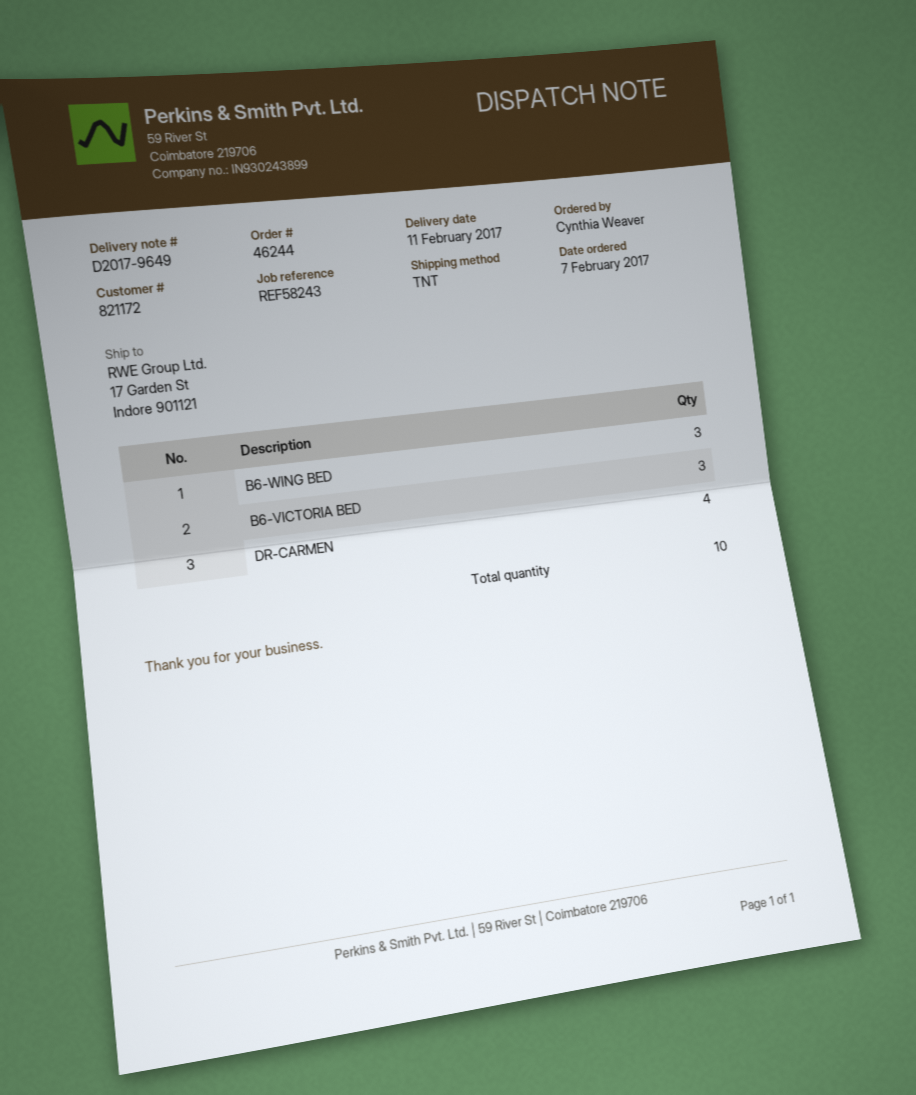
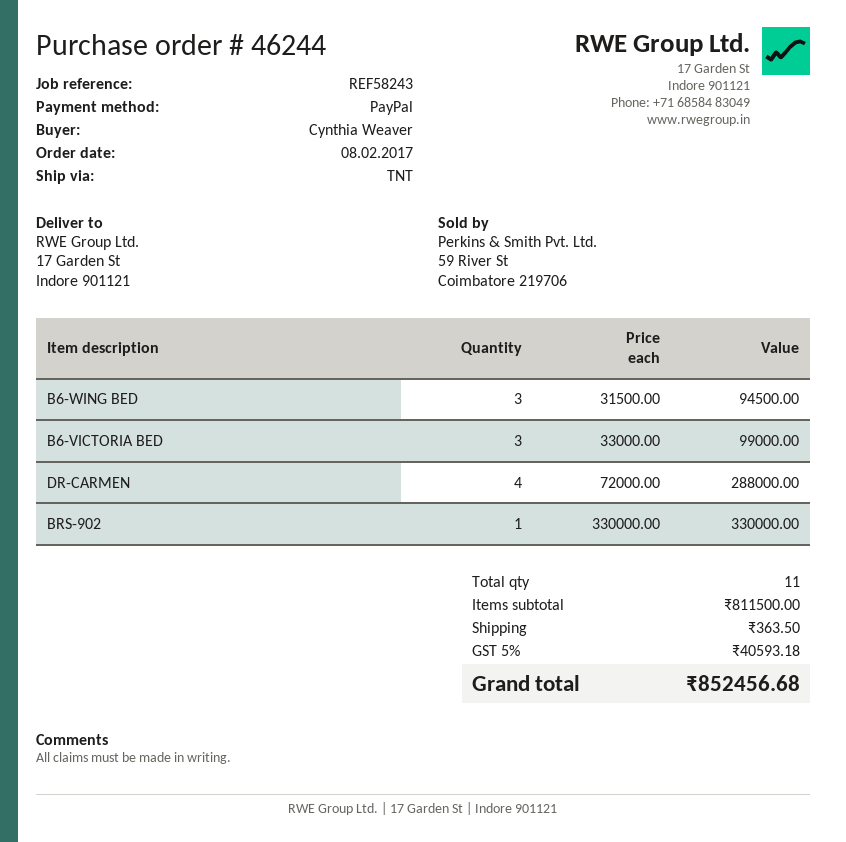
order date: 2017-02-07 -> 2017-02-08
BRS-902: none -> 1
total quantity: 10 -> 11

